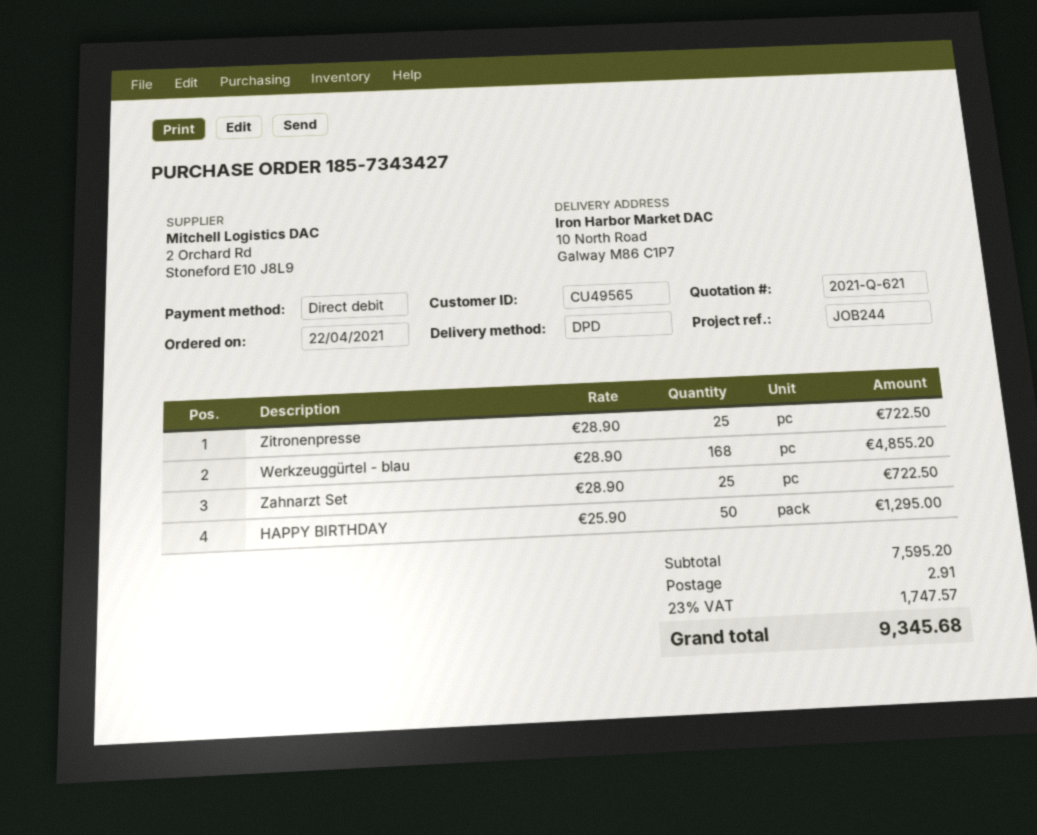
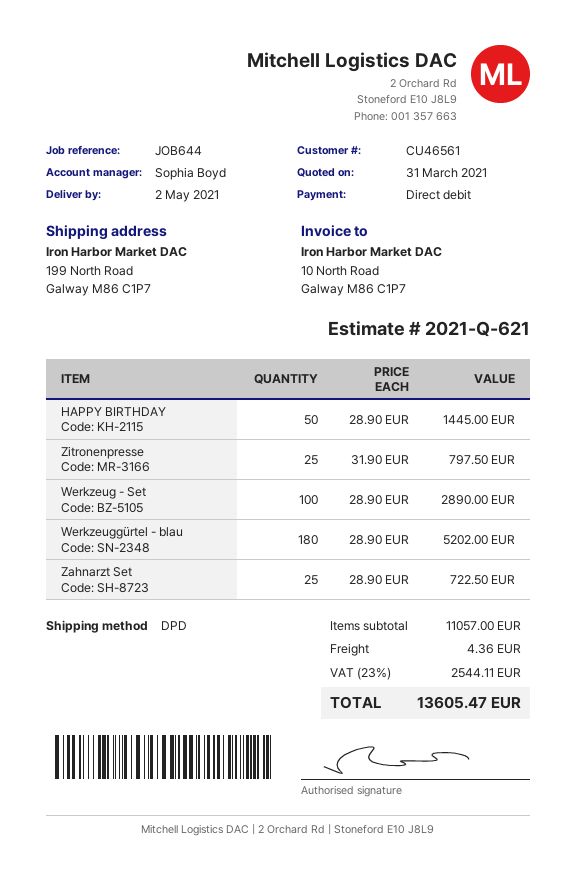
customer number: CU49565 -> CU46561
reference: JOB244 -> JOB644
ship to: 10 North Road, Galway M86 C1P7 -> 199 North Road, Galway M86 C1P7
Zitronenpresse: 25 x 28.90 = 722.50 -> 25 x 31.90 = 797.50
Werkzeuggürtel - blau: 168 x 28.90 = 4855.20 -> 180 x 28.90 = 5202.00
HAPPY BIRTHDAY: 50 x 25.90 = 1295.00 -> 50 x 28.90 = 1445.00
Werkzeug - Set: none -> 100 x 28.90 = 2890.00
subtotal: 7595.20 -> 11057.00
shipping: 2.91 -> 4.36
tax: 23% = 1747.57 -> 23% = 2544.11
total: 9345.68 -> 13605.47

